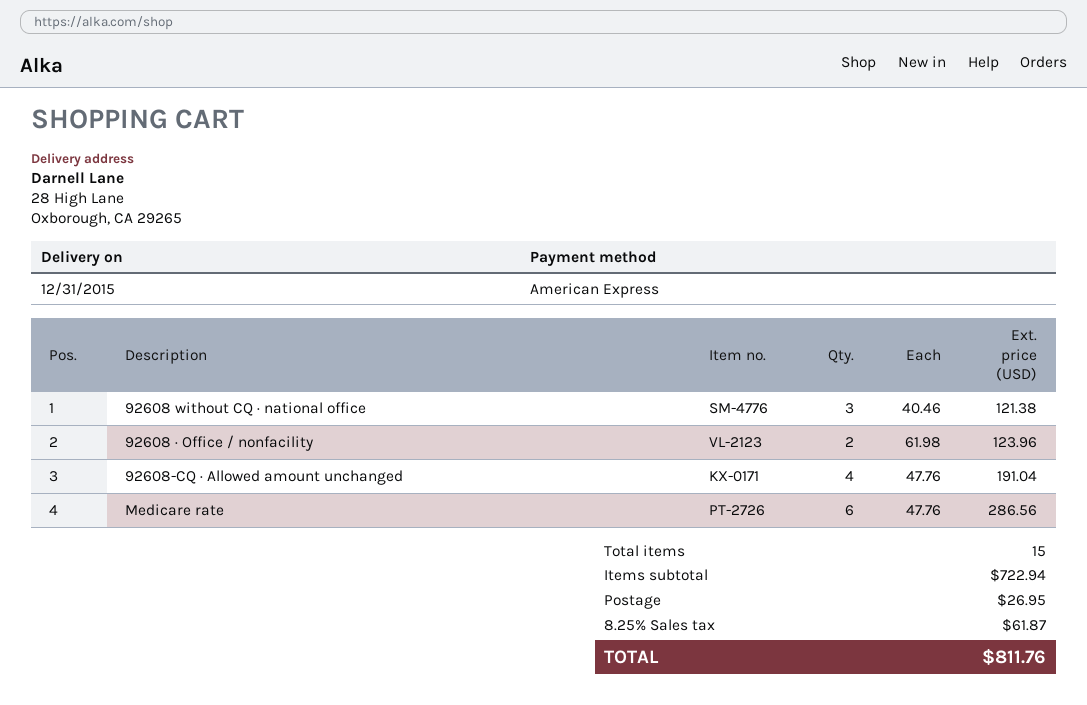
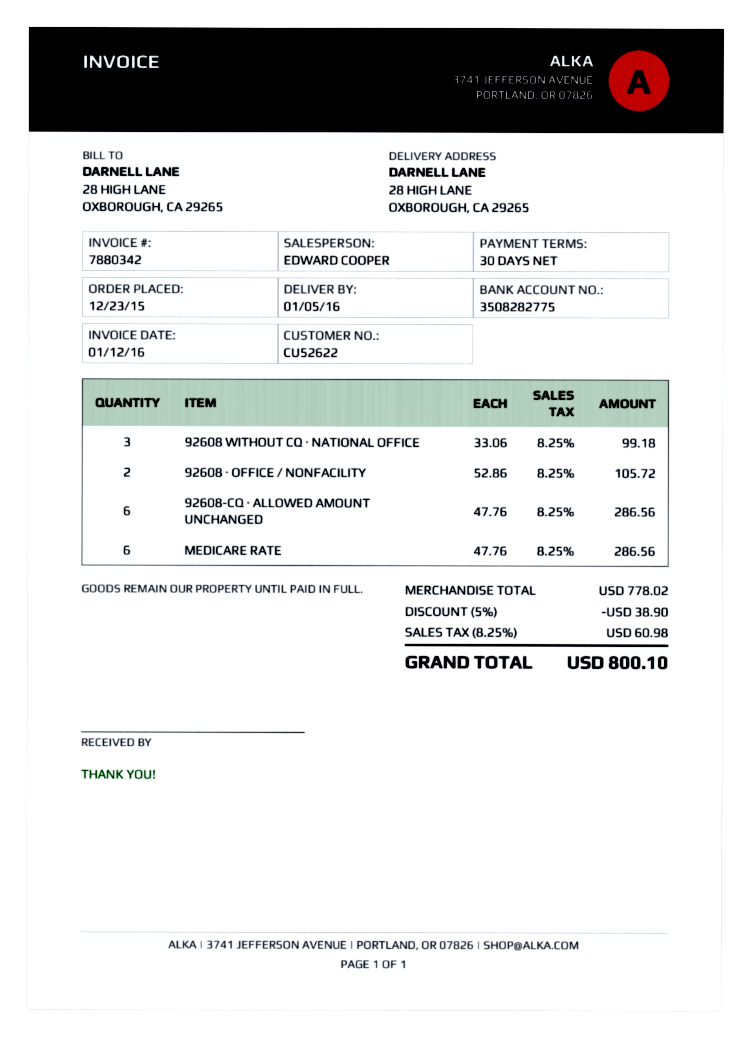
delivery date: 2015-12-31 -> 2016-01-05
92608 without CQ · national office: 3 x 40.46 = 121.38 -> 3 x 33.06 = 99.18
92608 · Office / nonfacility: 2 x 61.98 = 123.96 -> 2 x 52.86 = 105.72
92608-CQ · Allowed amount unchanged: 4 x 47.76 = 191.04 -> 6 x 47.76 = 286.56
subtotal: 722.94 -> 778.02
discount: none -> 5% = 38.90
shipping: 26.95 -> none
tax: 8.25% = 61.87 -> 8.25% = 60.98
total: 811.76 -> 800.10

